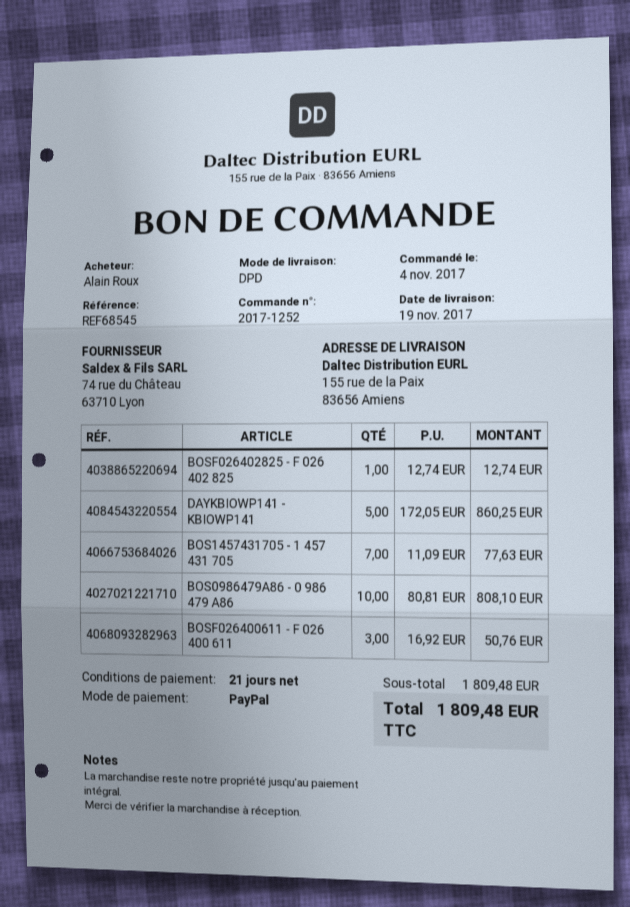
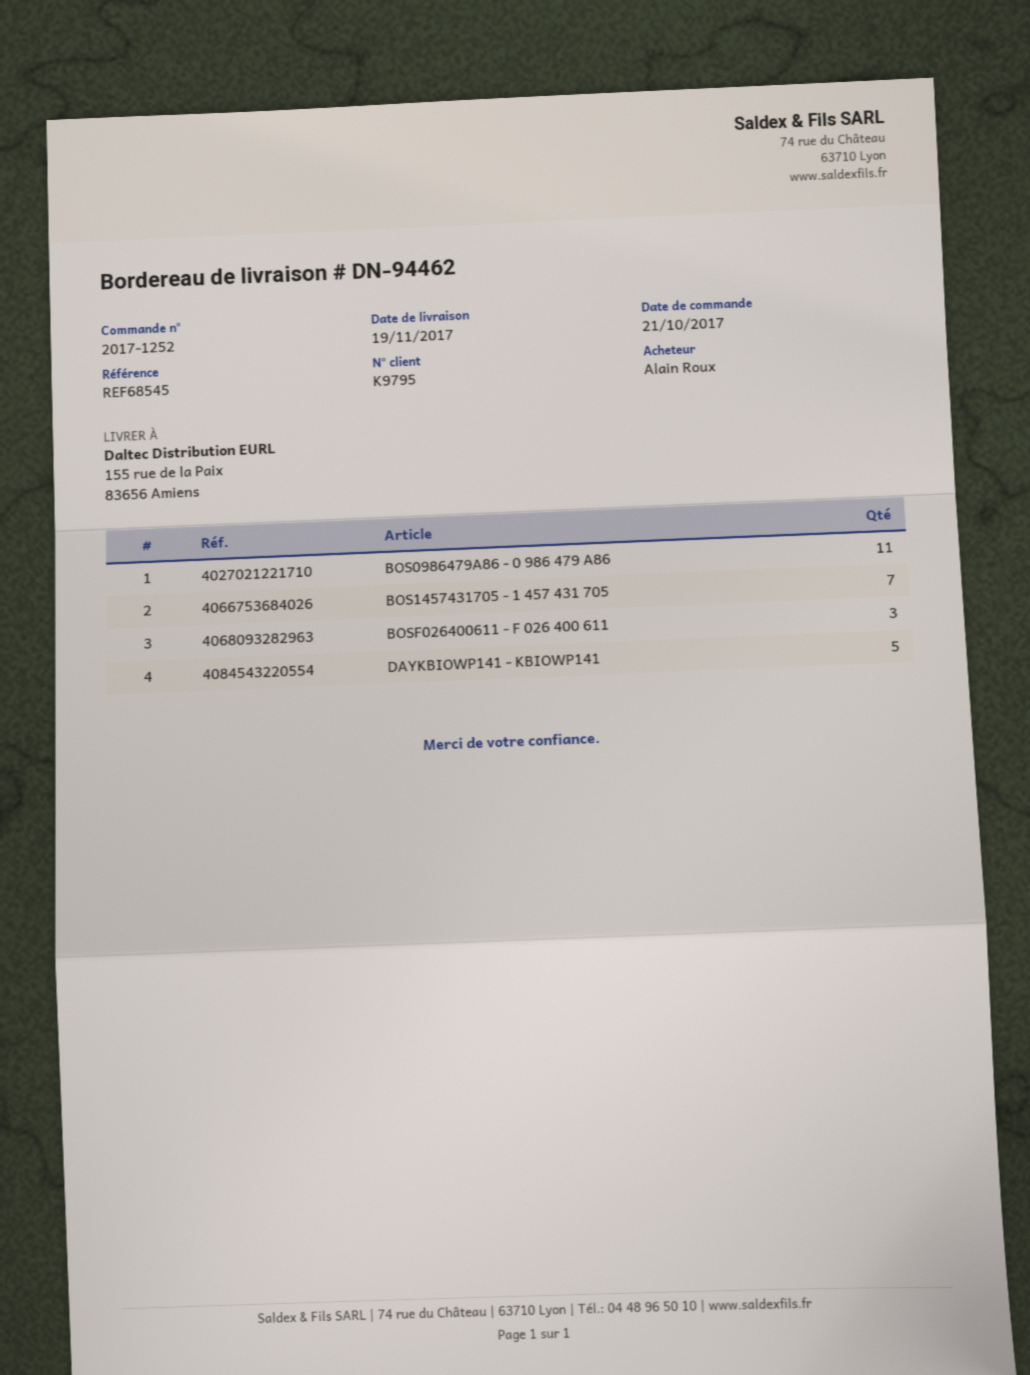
order date: 2017-11-04 -> 2017-10-21
BOSF026402825 - F 026 402 825: 1 -> none
BOS0986479A86 - 0 986 479 A86: 10 -> 11

